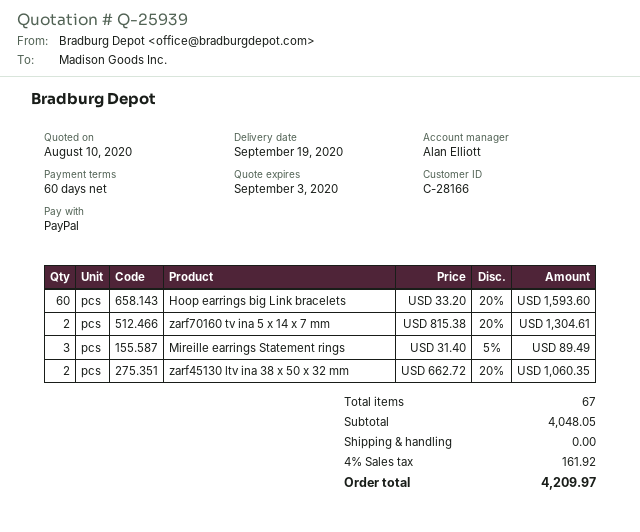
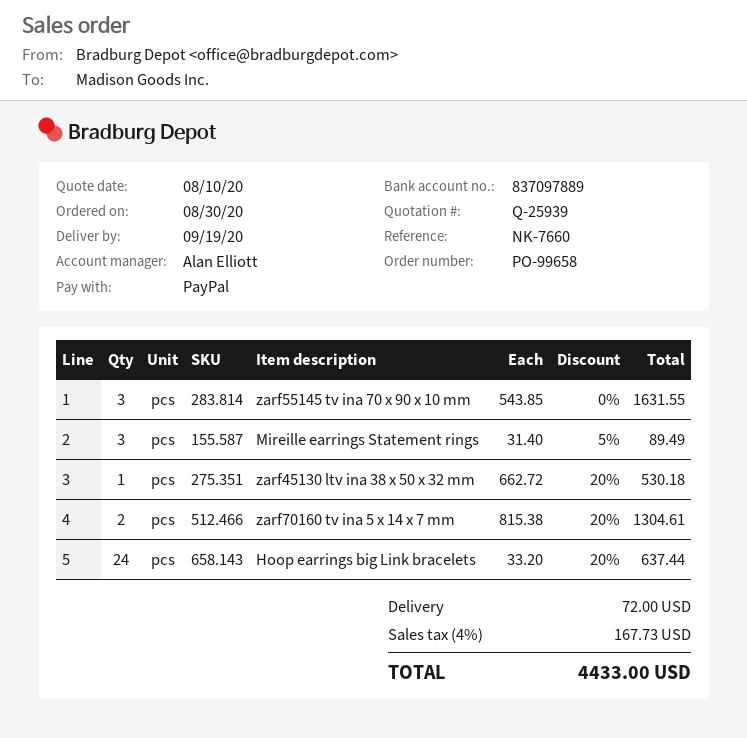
Hoop earrings big Link bracelets: 60 x 33.20 - 20% = 1593.60 -> 24 x 33.20 - 20% = 637.44
zarf45130 ltv ina 38 x 50 x 32 mm: 2 x 662.72 - 20% = 1060.35 -> 1 x 662.72 - 20% = 530.18
zarf55145 tv ina 70 x 90 x 10 mm: none -> 3 x 543.85 = 1631.55
shipping: 0.00 -> 72.00
tax: 4% = 161.92 -> 4% = 167.73
total: 4209.97 -> 4433.00

